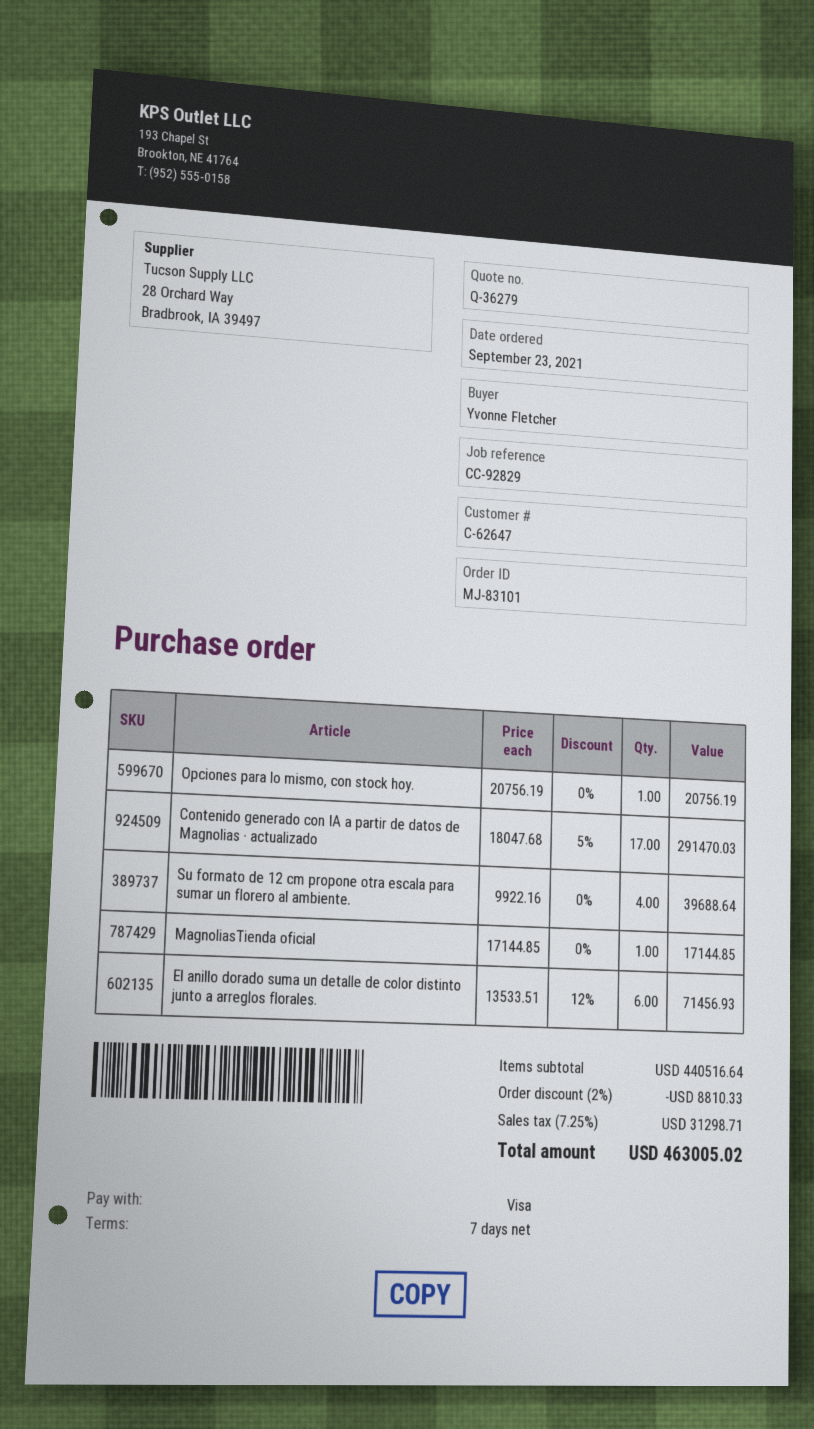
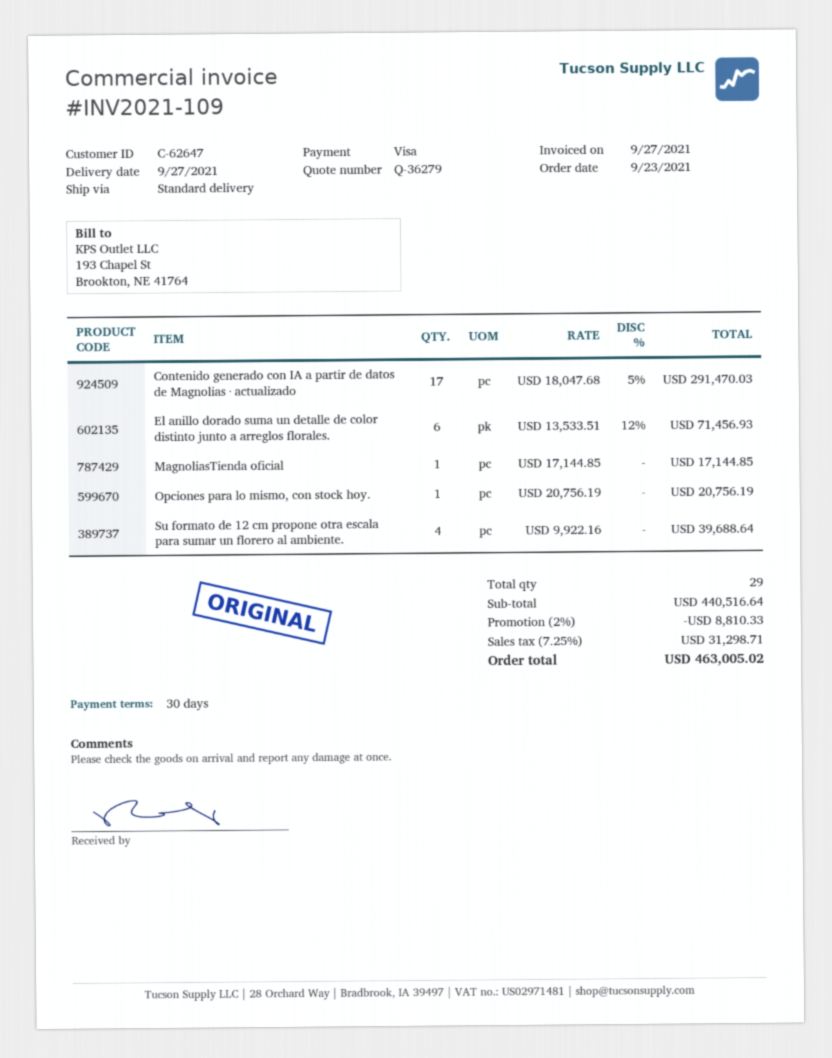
payment terms: 7 days -> 30 days

